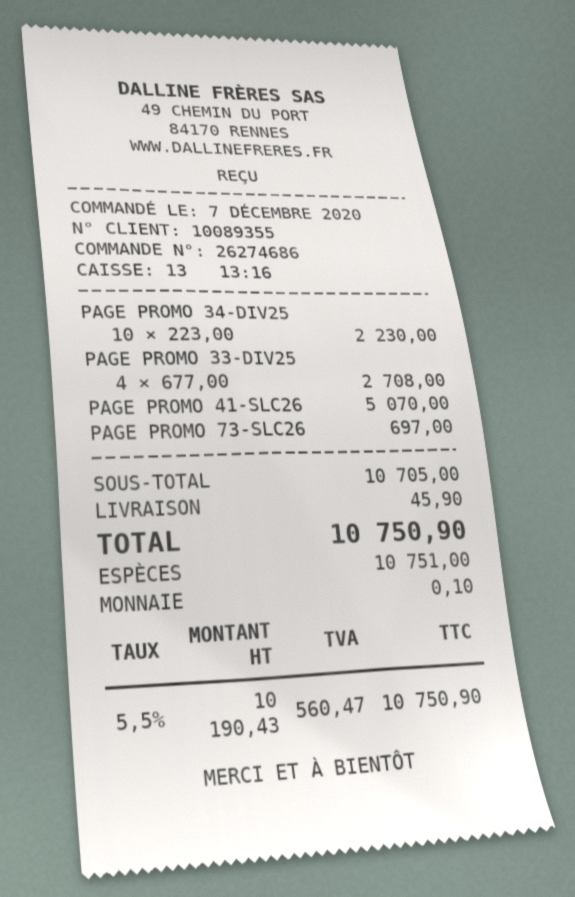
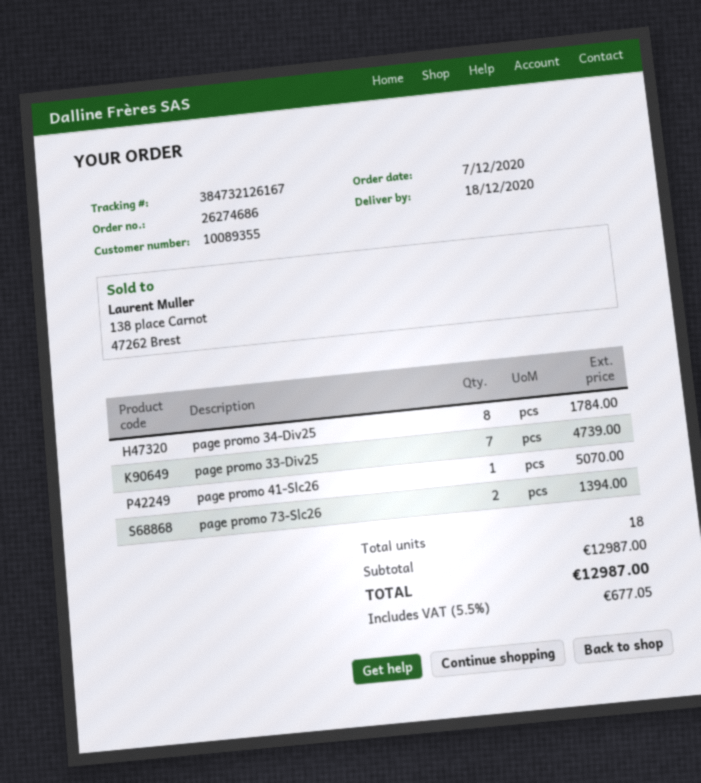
PAGE PROMO 34-DIV25: 10 for 2230.00 -> 8 for 1784.00
PAGE PROMO 33-DIV25: 4 for 2708.00 -> 7 for 4739.00
PAGE PROMO 73-SLC26: 1 for 697.00 -> 2 for 1394.00
subtotal: 10705.00 -> 12987.00
shipping: 45.90 -> none
tax: 5.5% = 560.47 -> 5.5% = 677.05
total: 10750.90 -> 12987.00

